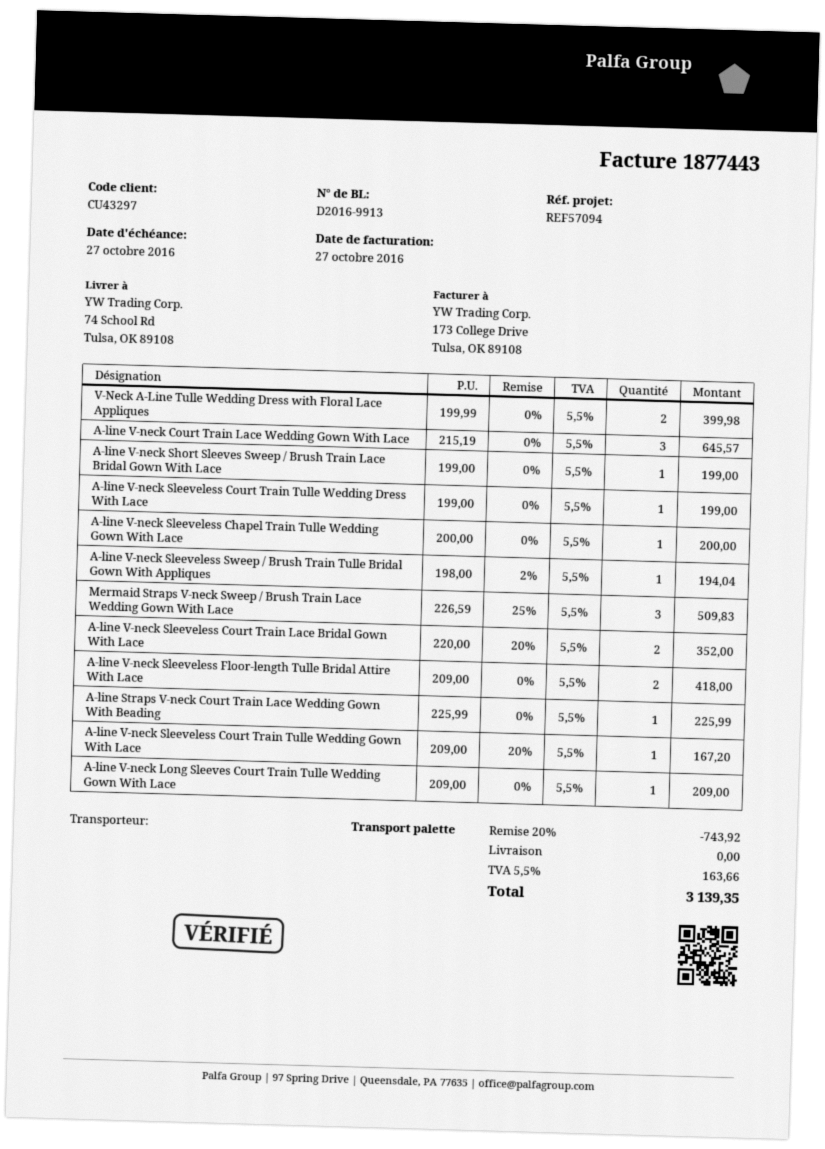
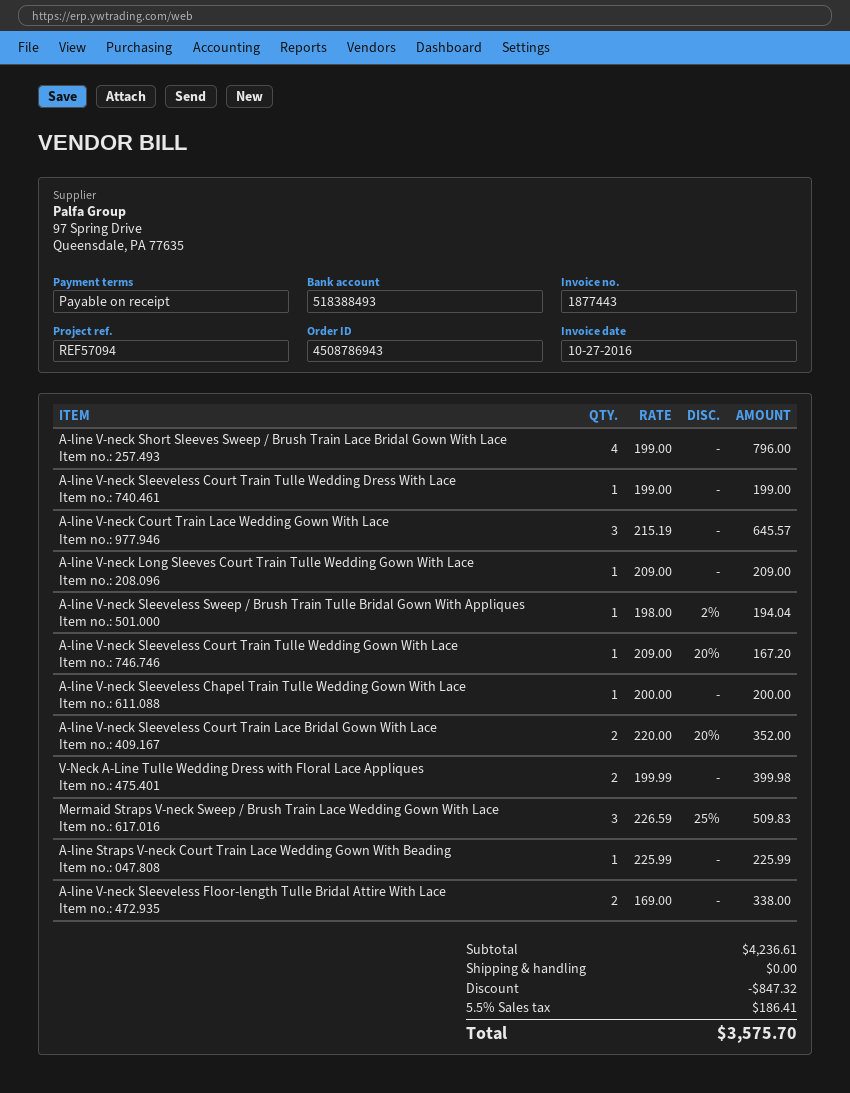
A-line V-neck Short Sleeves Sweep / Brush Train Lace Bridal Gown With Lace: 1 x 199.00 = 199.00 -> 4 x 199.00 = 796.00
A-line V-neck Sleeveless Floor-length Tulle Bridal Attire With Lace: 2 x 209.00 = 418.00 -> 2 x 169.00 = 338.00
discount: 743.92 -> 847.32
tax: 5.5% = 163.66 -> 5.5% = 186.41
total: 3139.35 -> 3575.70

